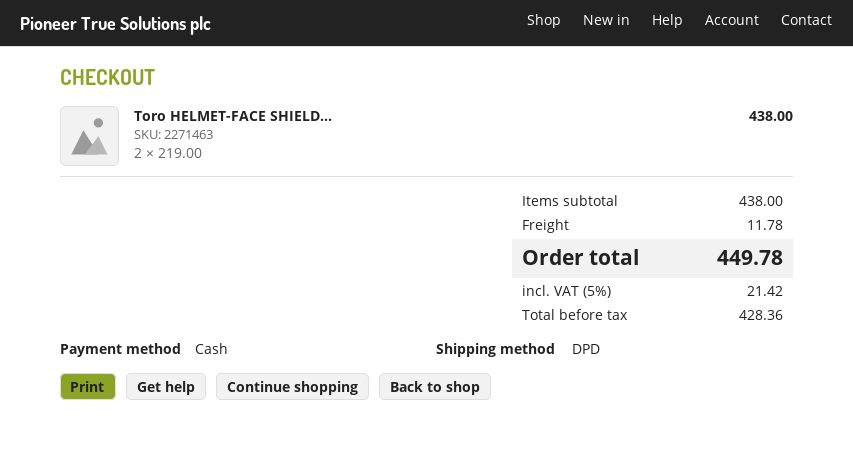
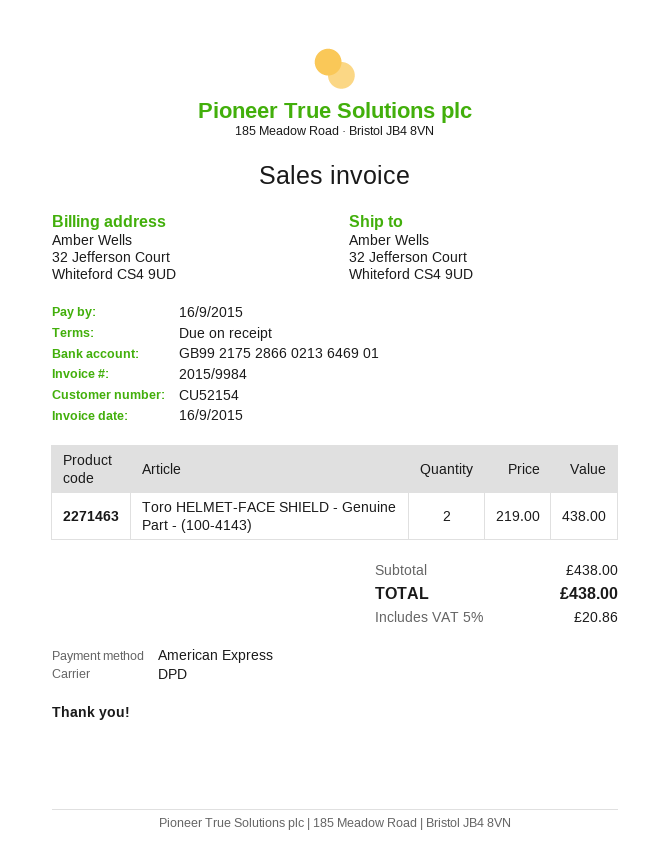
payment method: cash -> American Express
shipping: 11.78 -> none
tax: 5% = 21.42 -> 5% = 20.86
total: 449.78 -> 438.00

